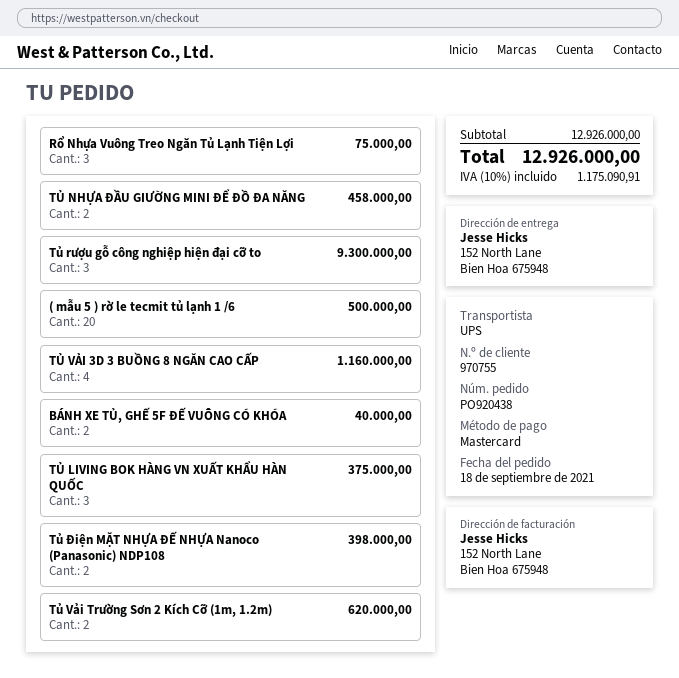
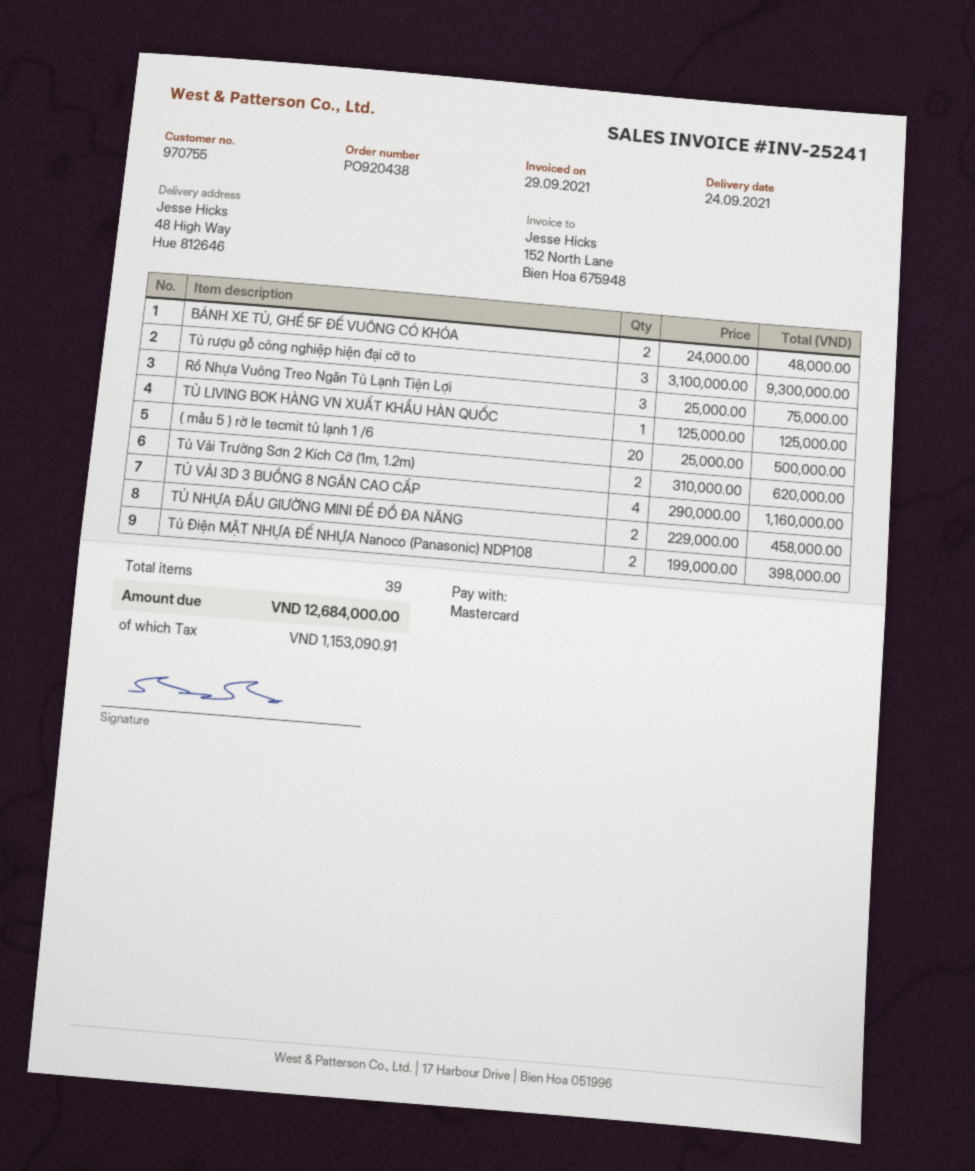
ship to: 152 North Lane, Bien Hoa 675948 -> 48 High Way, Hue 812646
BÁNH XE TỦ, GHẾ 5F ĐẾ VUÔNG CÓ KHÓA: 2 for 40000.00 -> 2 for 48000.00
TỦ LIVING BOK HÀNG VN XUẤT KHẨU HÀN QUỐC: 3 for 375000.00 -> 1 for 125000.00
tax: 1175090.91 -> 1153090.91
total: 12926000.00 -> 12684000.00

